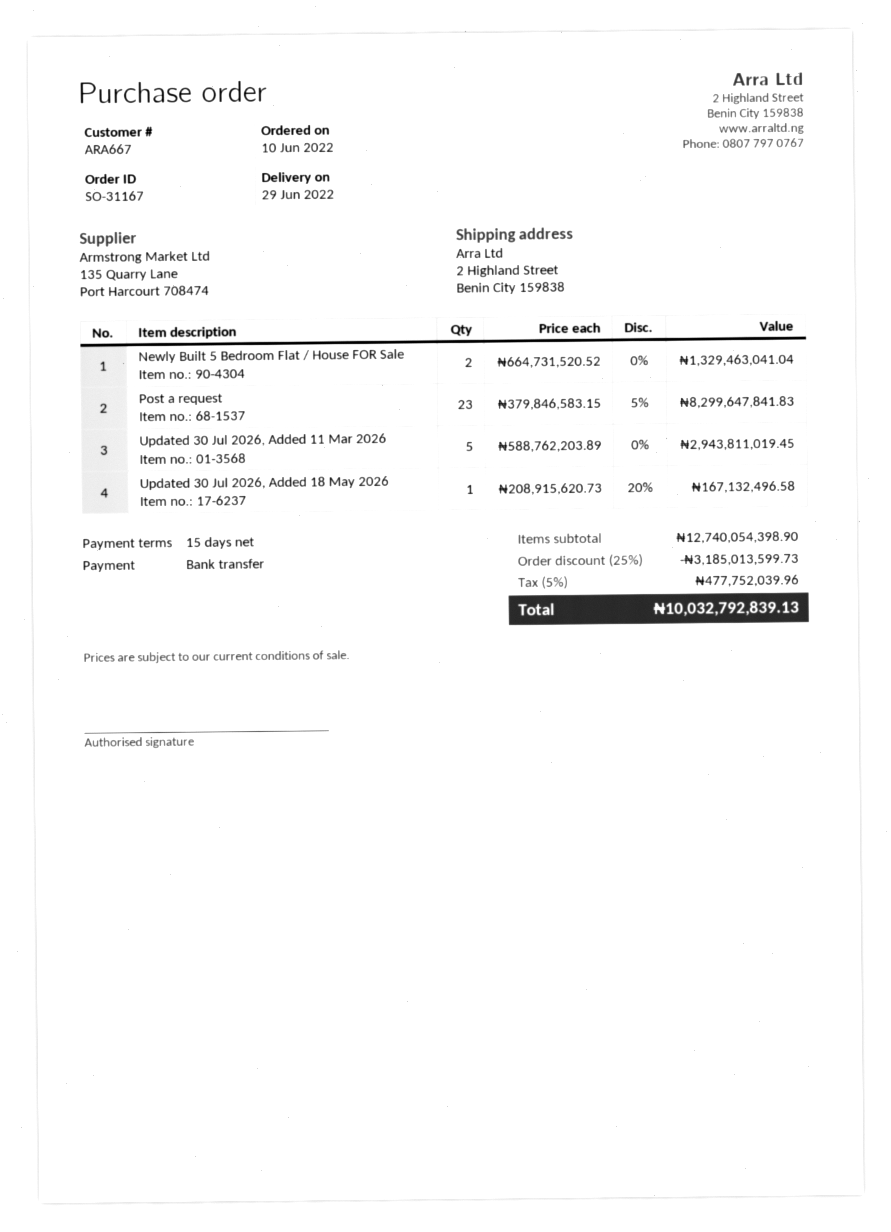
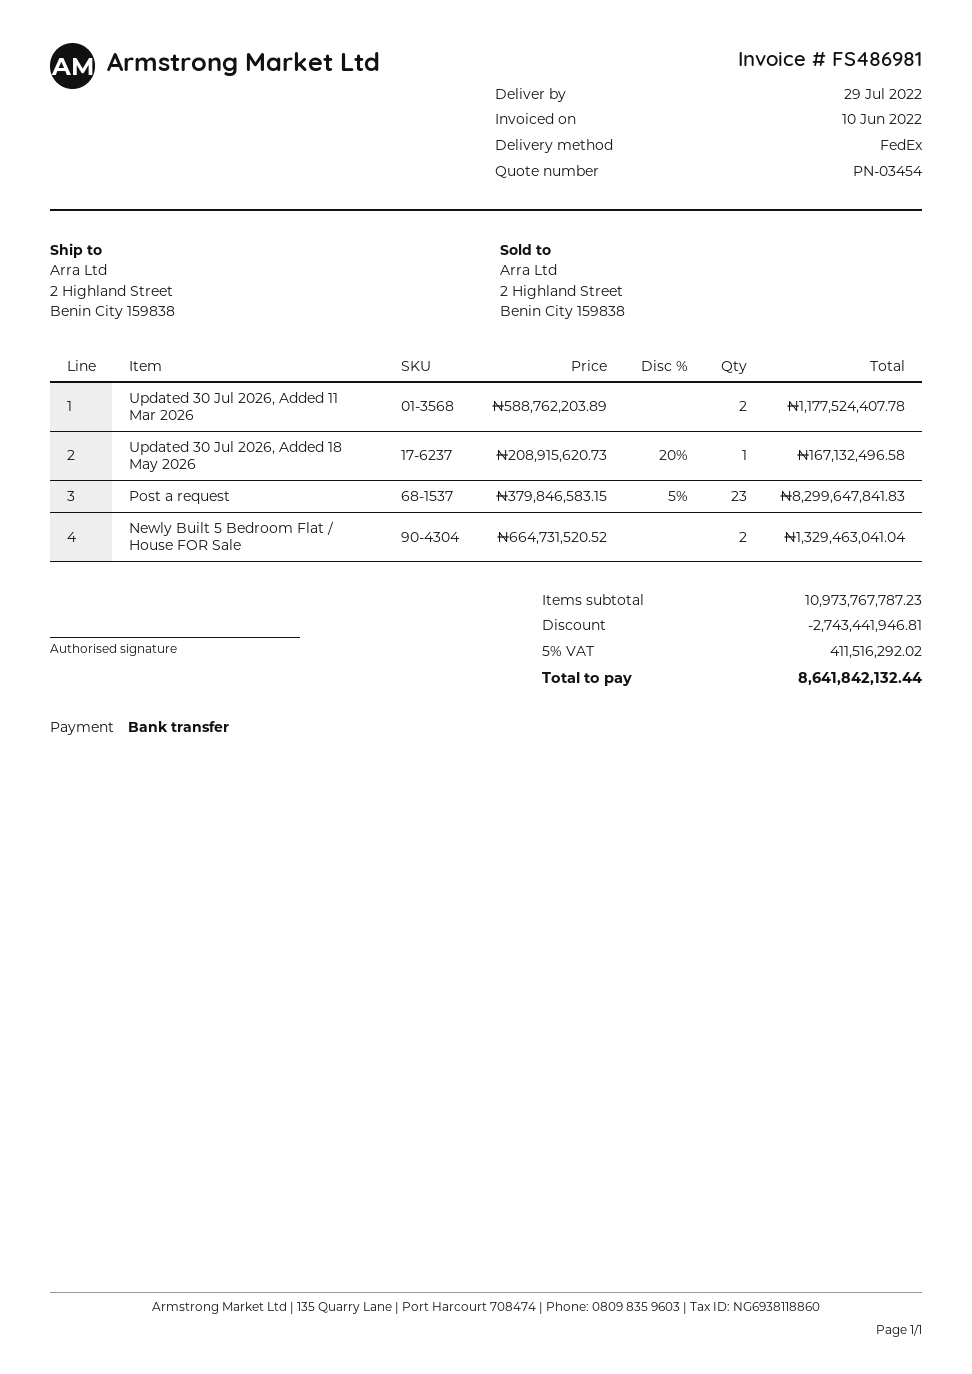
delivery date: 2022-06-29 -> 2022-07-29
Updated 30 Jul 2026, Added 11 Mar 2026: 5 x 588762203.89 = 2943811019.45 -> 2 x 588762203.89 = 1177524407.78
subtotal: 12740054398.90 -> 10973767787.23
discount: 3185013599.73 -> 2743441946.81
tax: 5% = 477752039.96 -> 5% = 411516292.02
total: 10032792839.13 -> 8641842132.44

